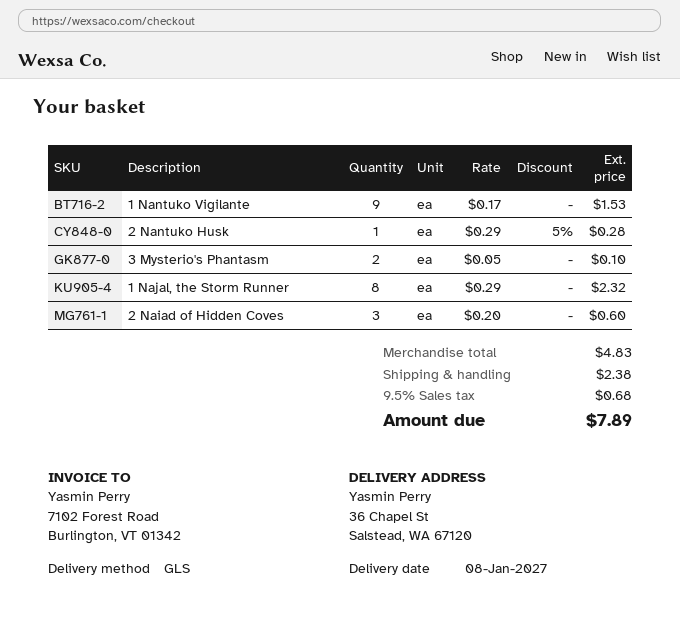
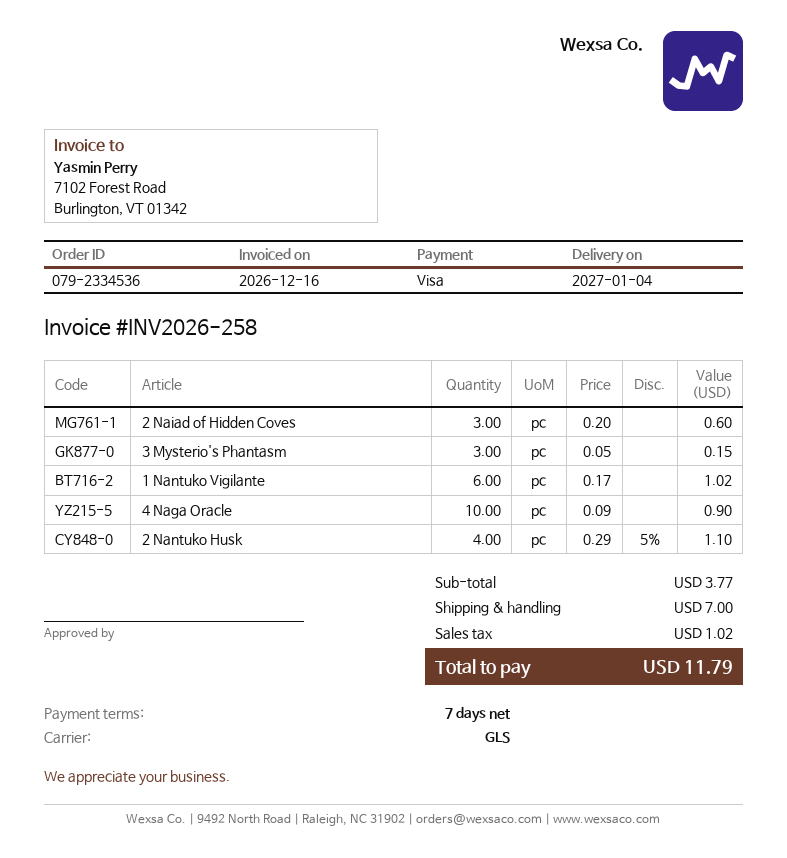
delivery date: 2027-01-08 -> 2027-01-04
1 Nantuko Vigilante: 9 x 0.17 = 1.53 -> 6 x 0.17 = 1.02
2 Nantuko Husk: 1 x 0.29 - 5% = 0.28 -> 4 x 0.29 - 5% = 1.10
3 Mysterio's Phantasm: 2 x 0.05 = 0.10 -> 3 x 0.05 = 0.15
1 Najal, the Storm Runner: 8 x 0.29 = 2.32 -> none
4 Naga Oracle: none -> 10 x 0.09 = 0.90
subtotal: 4.83 -> 3.77
shipping: 2.38 -> 7.00
tax: 0.68 -> 1.02
total: 7.89 -> 11.79

